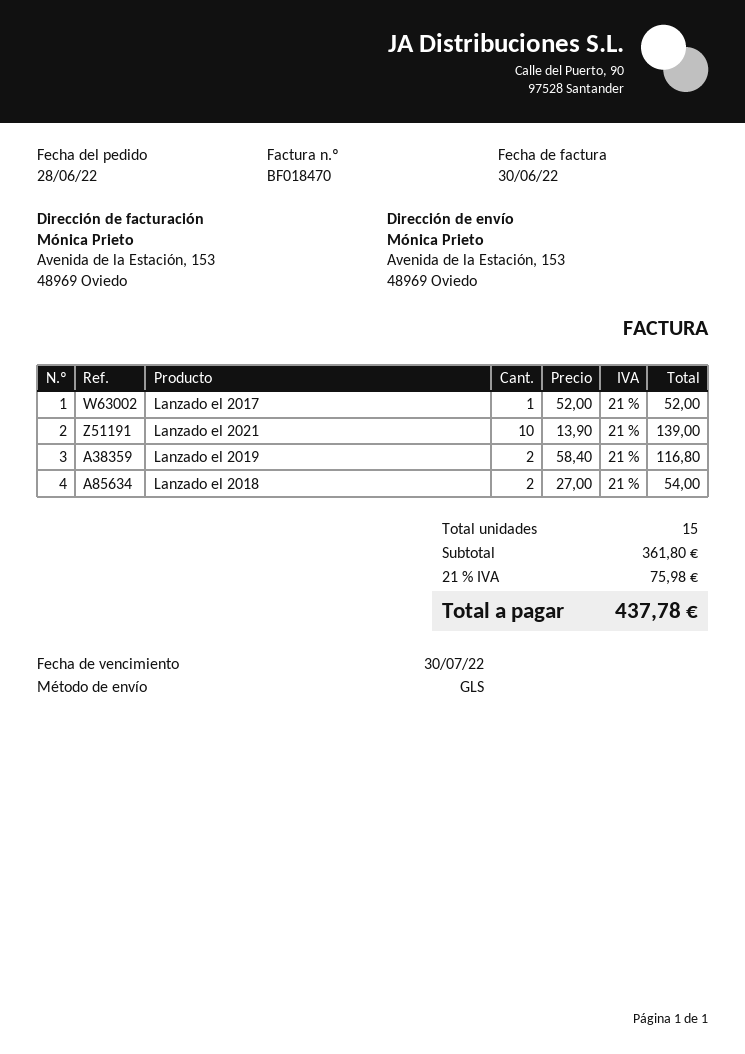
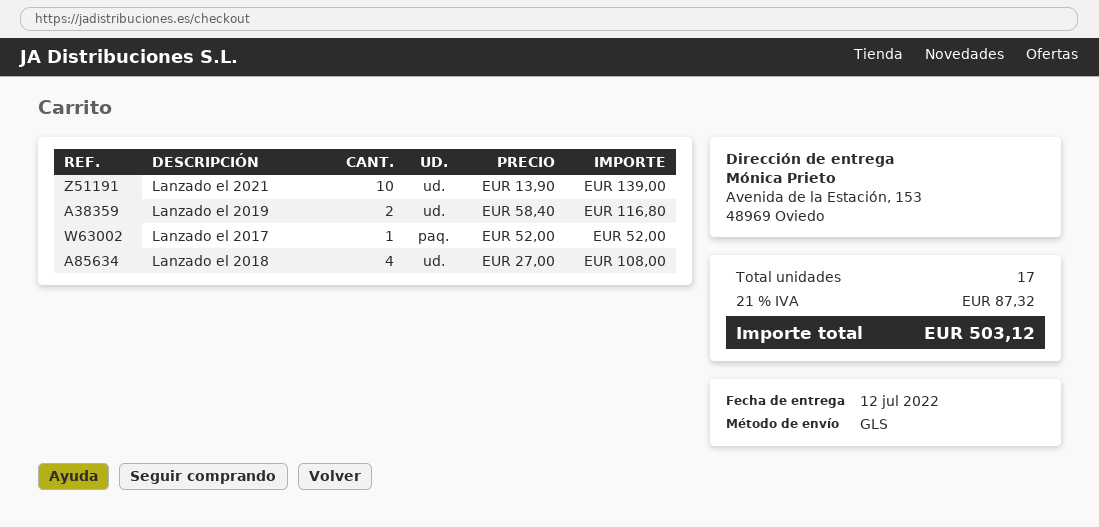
Lanzado el 2018: 2 x 27.00 = 54.00 -> 4 x 27.00 = 108.00
total quantity: 15 -> 17
tax: 21% = 75.98 -> 21% = 87.32
total: 437.78 -> 503.12

